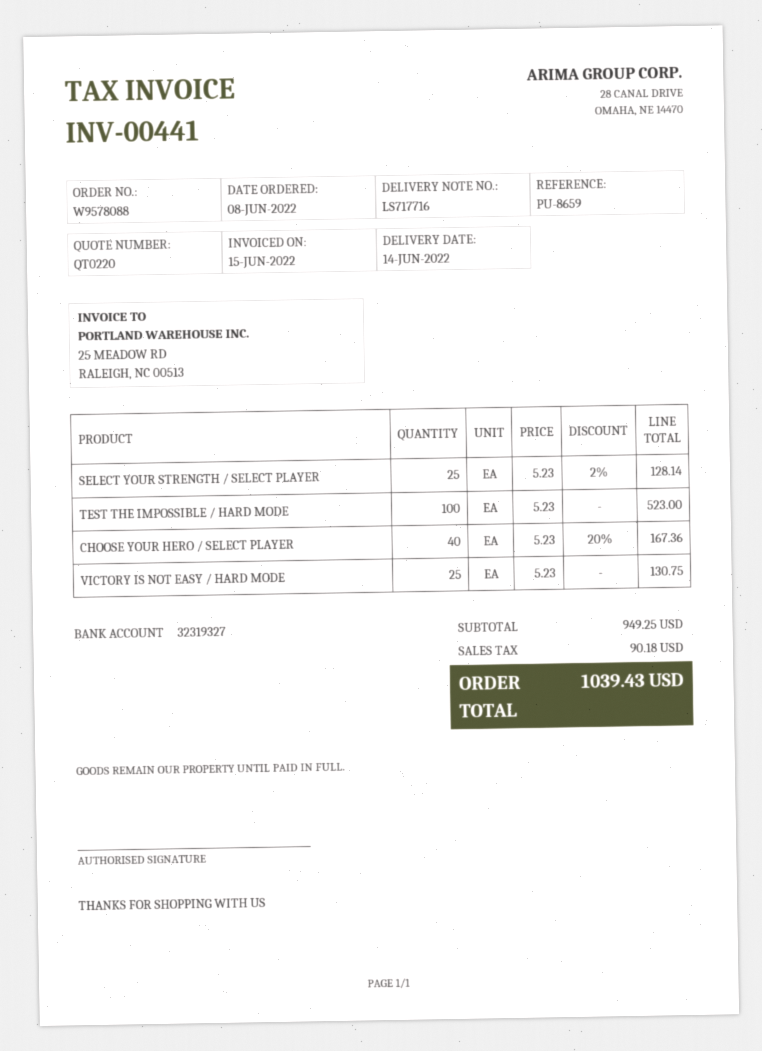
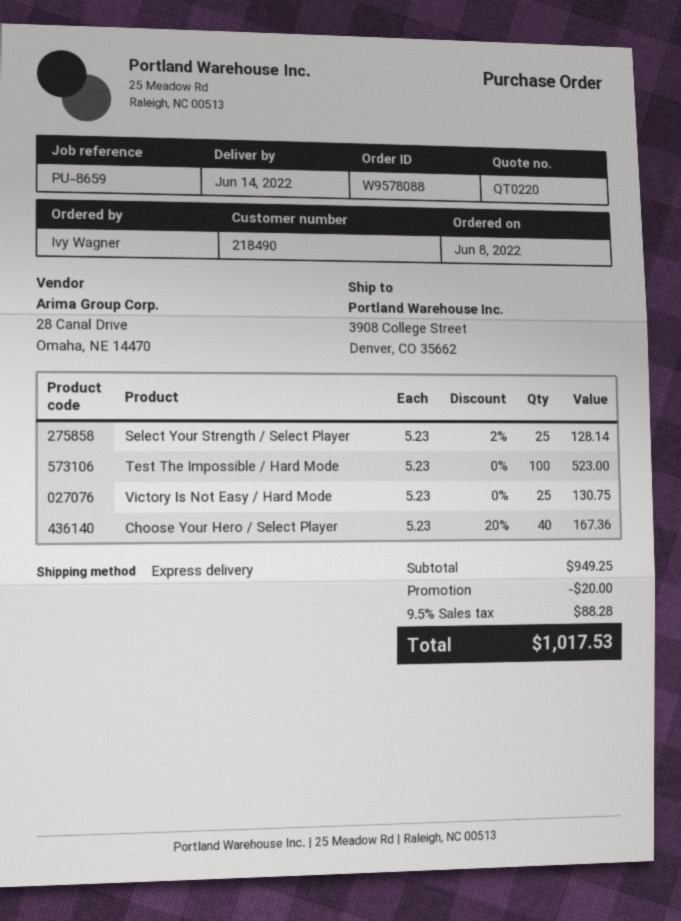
discount: none -> 20.00
tax: 90.18 -> 88.28
total: 1039.43 -> 1017.53

